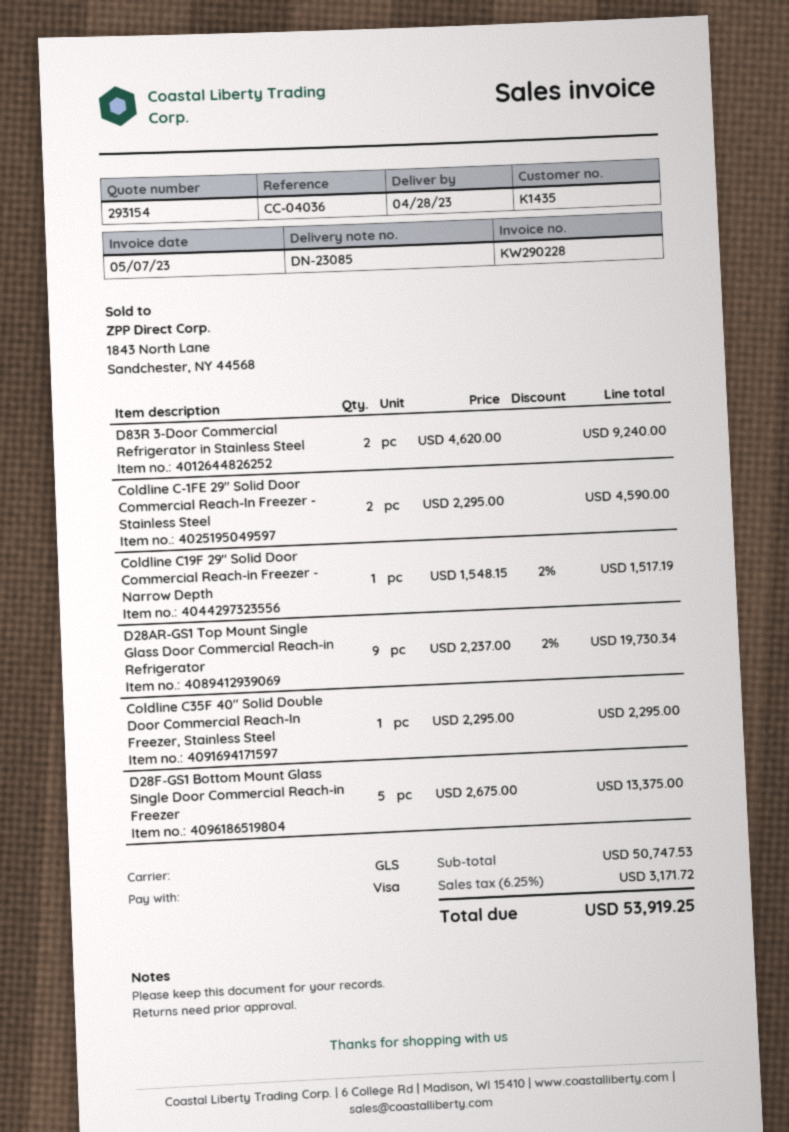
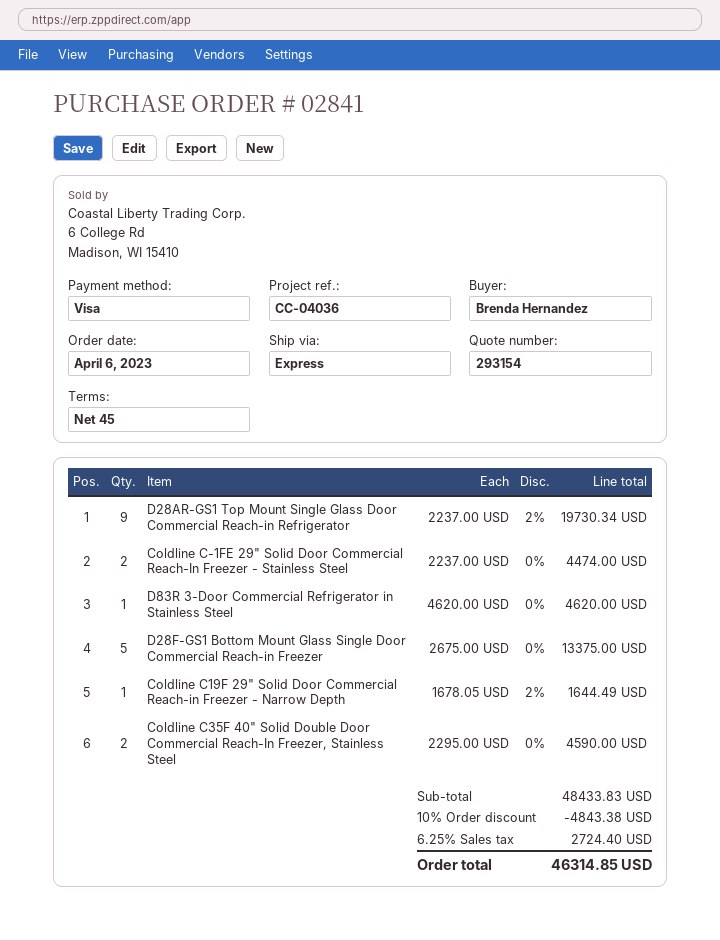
shipping method: GLS -> express
D83R 3-Door Commercial Refrigerator in Stainless Steel: 2 x 4620.00 = 9240.00 -> 1 x 4620.00 = 4620.00
Coldline C-1FE 29" Solid Door Commercial Reach-In Freezer - Stainless Steel: 2 x 2295.00 = 4590.00 -> 2 x 2237.00 = 4474.00
Coldline C19F 29" Solid Door Commercial Reach-in Freezer - Narrow Depth: 1 x 1548.15 - 2% = 1517.19 -> 1 x 1678.05 - 2% = 1644.49
Coldline C35F 40" Solid Double Door Commercial Reach-In Freezer, Stainless Steel: 1 x 2295.00 = 2295.00 -> 2 x 2295.00 = 4590.00
subtotal: 50747.53 -> 48433.83
discount: none -> 10% = 4843.38
tax: 6.25% = 3171.72 -> 6.25% = 2724.40
total: 53919.25 -> 46314.85

